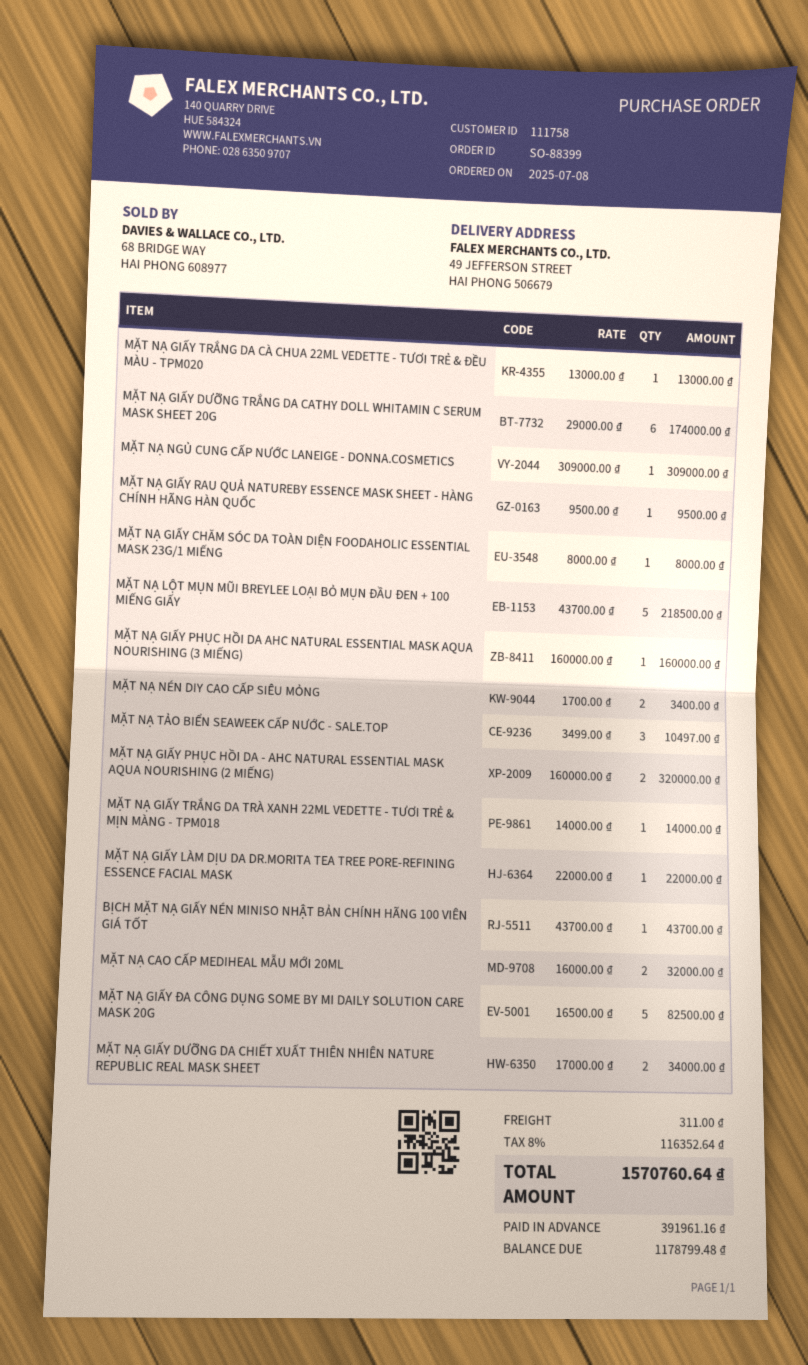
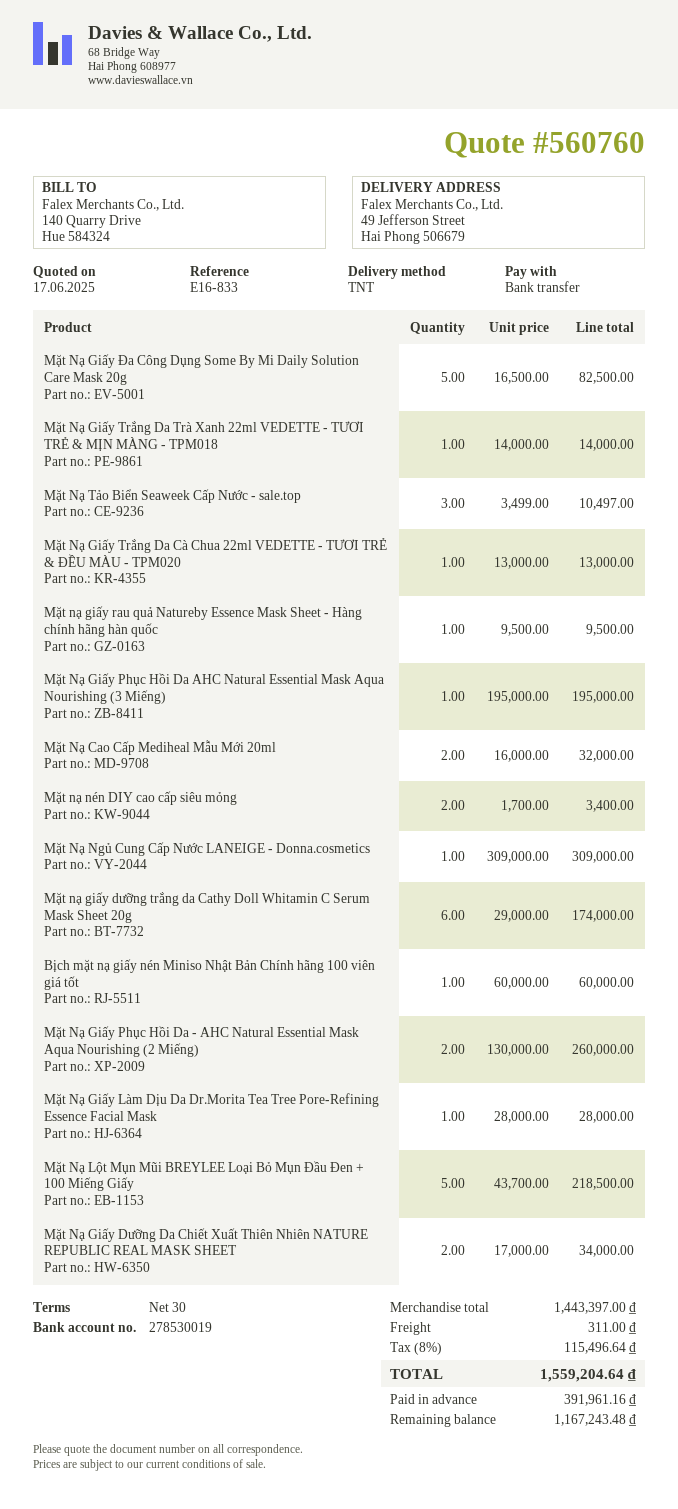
MẶT NẠ GIẤY CHĂM SÓC DA TOÀN DIỆN FOODAHOLIC ESSENTIAL MASK 23G/1 MIẾNG: 1 x 8000.00 = 8000.00 -> none
MẶT NẠ GIẤY PHỤC HỒI DA AHC NATURAL ESSENTIAL MASK AQUA NOURISHING (3 MIẾNG): 1 x 160000.00 = 160000.00 -> 1 x 195000.00 = 195000.00
MẶT NẠ GIẤY PHỤC HỒI DA - AHC NATURAL ESSENTIAL MASK AQUA NOURISHING (2 MIẾNG): 2 x 160000.00 = 320000.00 -> 2 x 130000.00 = 260000.00
MẶT NẠ GIẤY LÀM DỊU DA DR.MORITA TEA TREE PORE-REFINING ESSENCE FACIAL MASK: 1 x 22000.00 = 22000.00 -> 1 x 28000.00 = 28000.00
BỊCH MẶT NẠ GIẤY NÉN MINISO NHẬT BẢN CHÍNH HÃNG 100 VIÊN GIÁ TỐT: 1 x 43700.00 = 43700.00 -> 1 x 60000.00 = 60000.00
tax: 8% = 116352.64 -> 8% = 115496.64
total: 1570760.64 -> 1559204.64
balance: 1178799.48 -> 1167243.48

